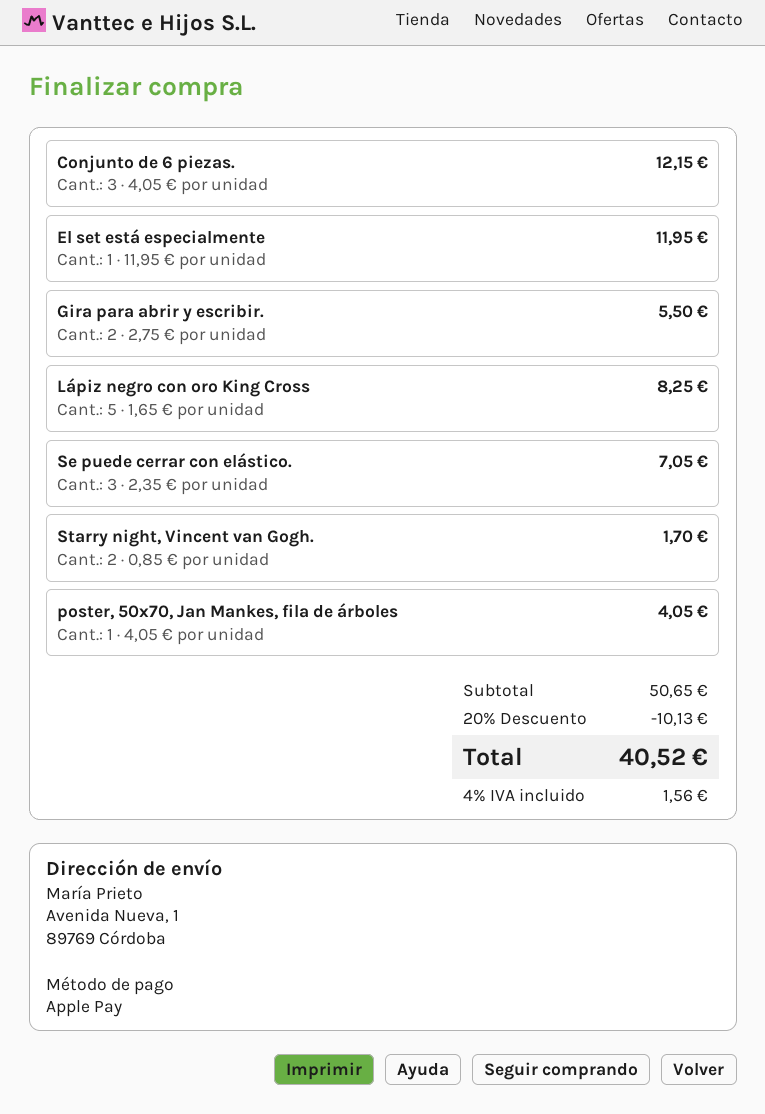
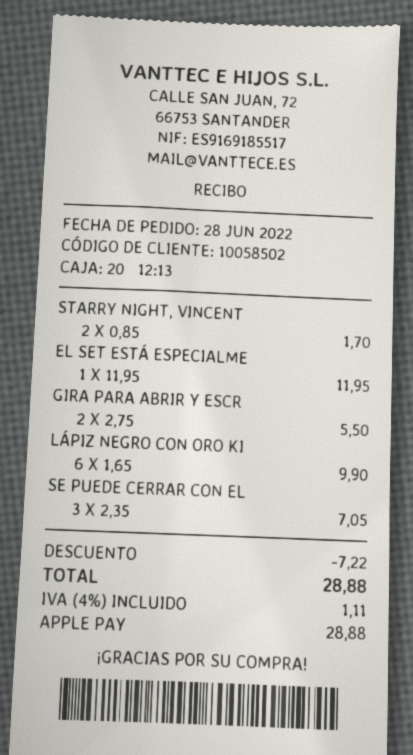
Conjunto de 6 piezas.: 3 x 4.05 = 12.15 -> none
Lápiz negro con oro King Cross: 5 x 1.65 = 8.25 -> 6 x 1.65 = 9.90
poster, 50x70, Jan Mankes, fila de árboles: 1 x 4.05 = 4.05 -> none
discount: 10.13 -> 7.22
tax: 4% = 1.56 -> 4% = 1.11
total: 40.52 -> 28.88

